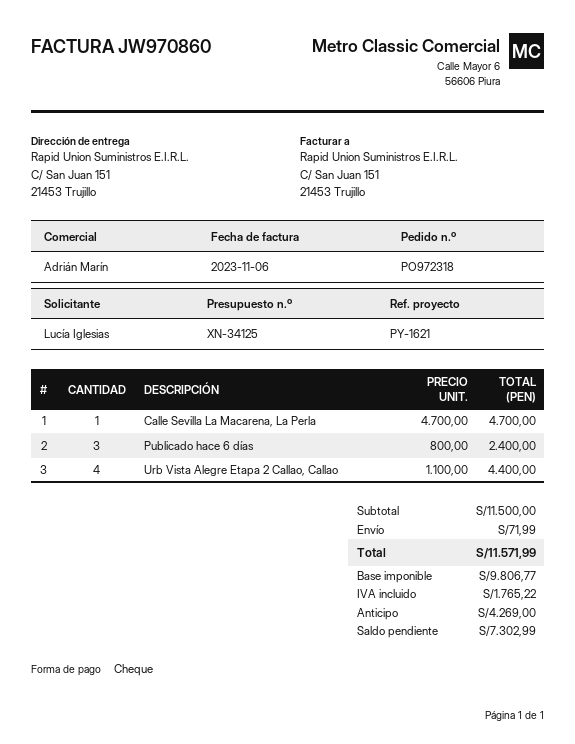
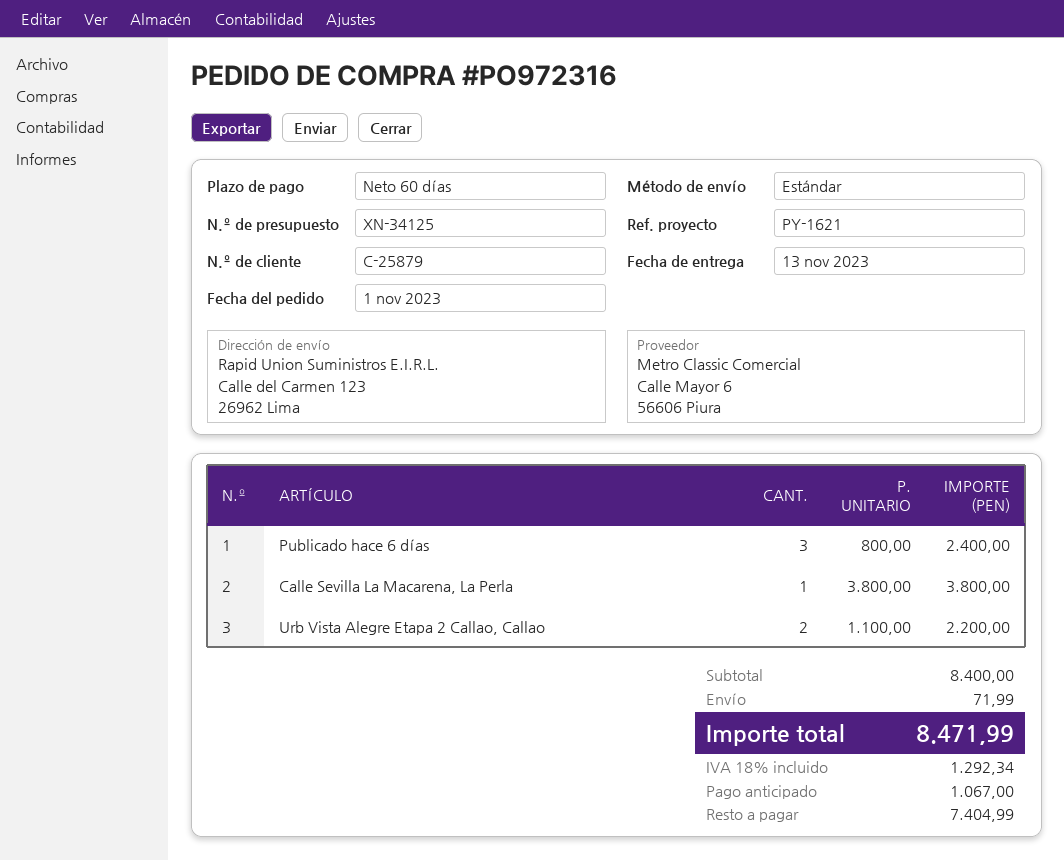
order number: PO972318 -> PO972316
ship to: C/ San Juan 151, 21453 Trujillo -> Calle del Carmen 123, 26962 Lima
Calle Sevilla La Macarena, La Perla: 1 x 4700.00 = 4700.00 -> 1 x 3800.00 = 3800.00
Urb Vista Alegre Etapa 2 Callao, Callao: 4 x 1100.00 = 4400.00 -> 2 x 1100.00 = 2200.00
subtotal: 11500.00 -> 8400.00
tax: 1765.22 -> 1292.34
total: 11571.99 -> 8471.99
deposit: 4269.00 -> 1067.00
balance: 7302.99 -> 7404.99

